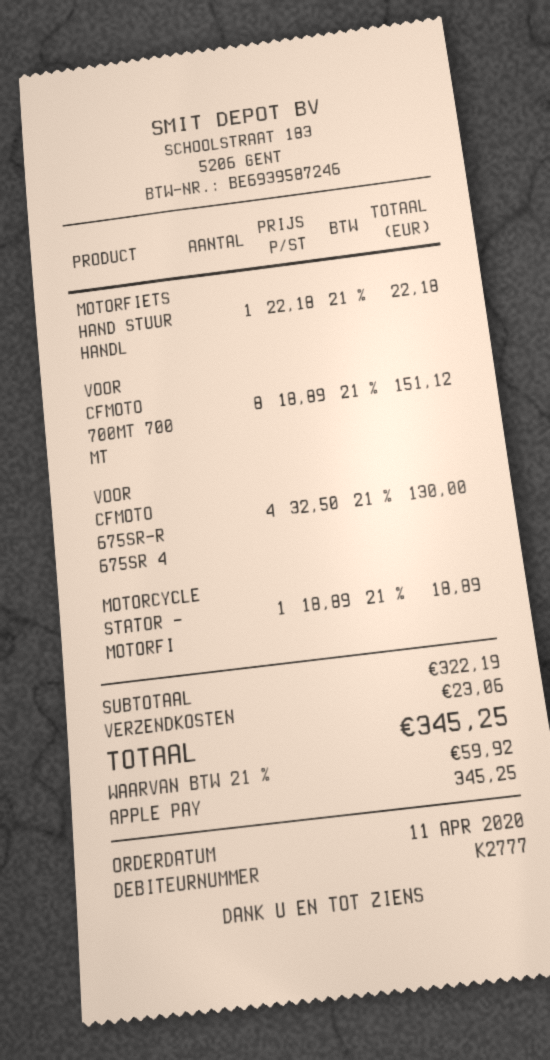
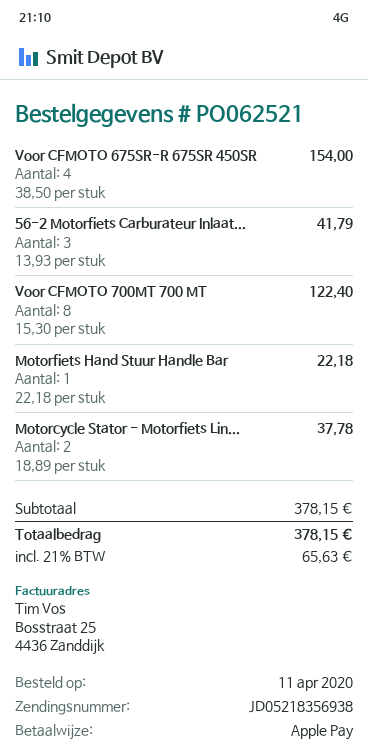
VOOR CFMOTO 700MT 700 MT: 8 x 18.89 = 151.12 -> 8 x 15.30 = 122.40
VOOR CFMOTO 675SR-R 675SR 4: 4 x 32.50 = 130.00 -> 4 x 38.50 = 154.00
MOTORCYCLE STATOR - MOTORFI: 1 x 18.89 = 18.89 -> 2 x 18.89 = 37.78
56-2 Motorfiets Carburateur Inlaat...: none -> 3 x 13.93 = 41.79
subtotal: 322.19 -> 378.15
shipping: 23.06 -> none
tax: 21% = 59.92 -> 21% = 65.63
total: 345.25 -> 378.15

